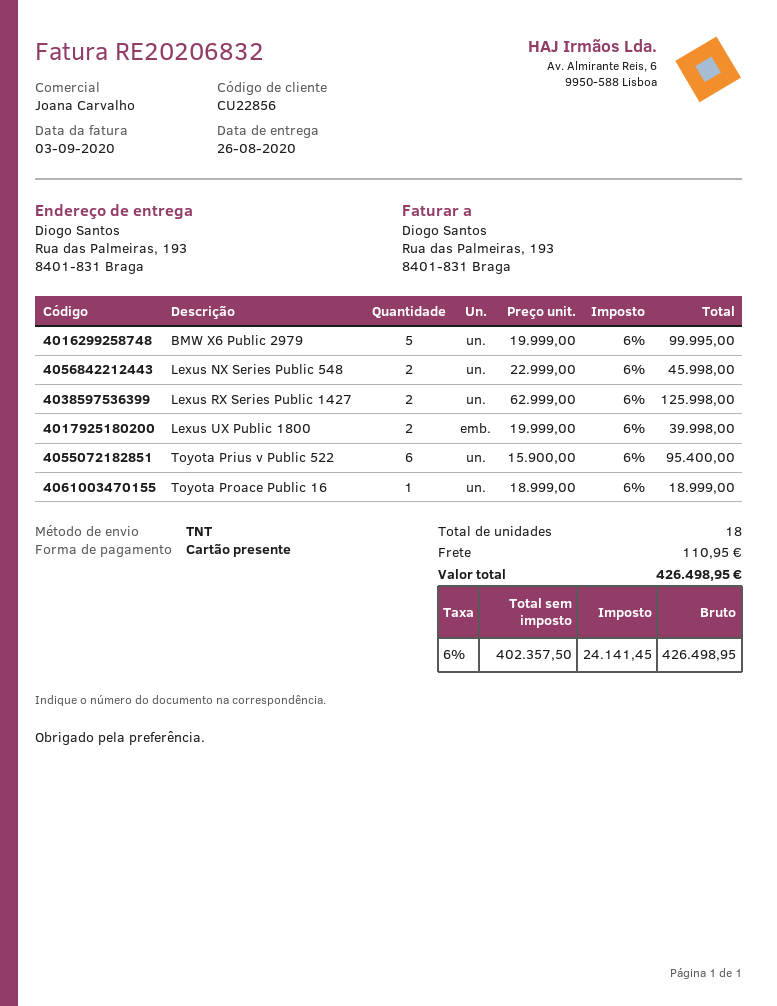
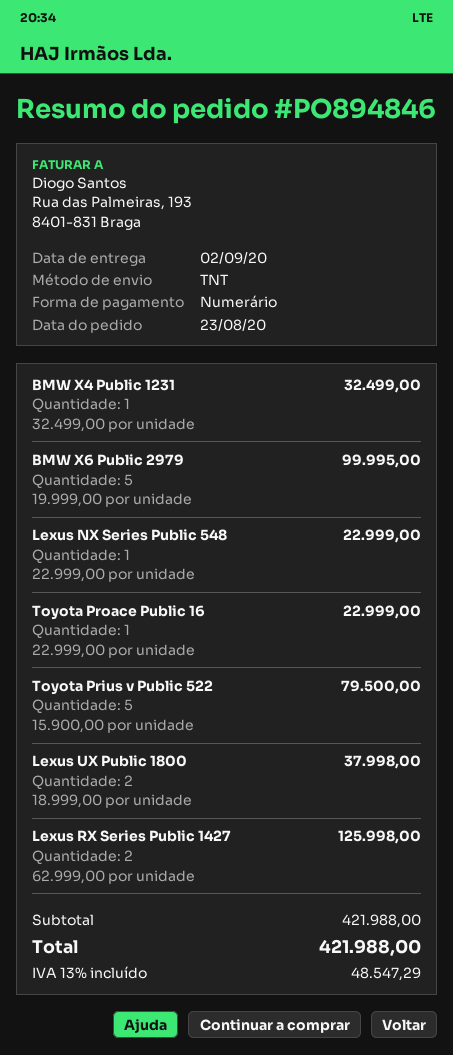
delivery date: 2020-08-26 -> 2020-09-02
payment method: gift card -> cash
Lexus NX Series Public 548: 2 x 22999.00 = 45998.00 -> 1 x 22999.00 = 22999.00
Lexus UX Public 1800: 2 x 19999.00 = 39998.00 -> 2 x 18999.00 = 37998.00
Toyota Prius v Public 522: 6 x 15900.00 = 95400.00 -> 5 x 15900.00 = 79500.00
Toyota Proace Public 16: 1 x 18999.00 = 18999.00 -> 1 x 22999.00 = 22999.00
BMW X4 Public 1231: none -> 1 x 32499.00 = 32499.00
shipping: 110.95 -> none
tax: 6% = 24141.45 -> 13% = 48547.29
total: 426498.95 -> 421988.00

